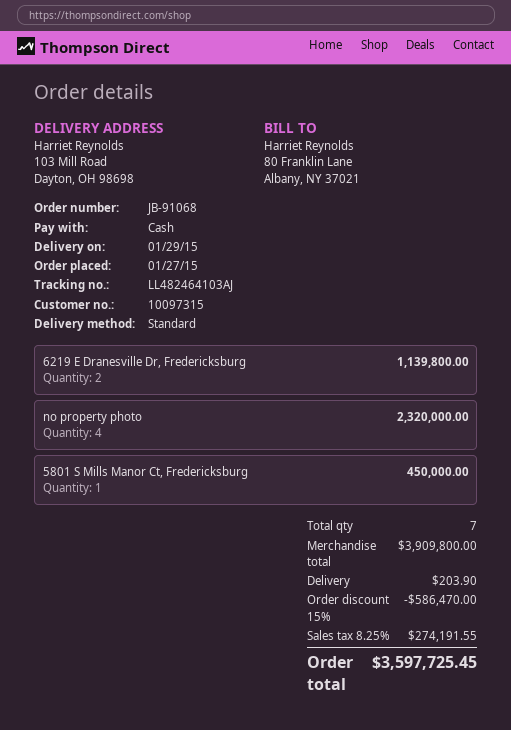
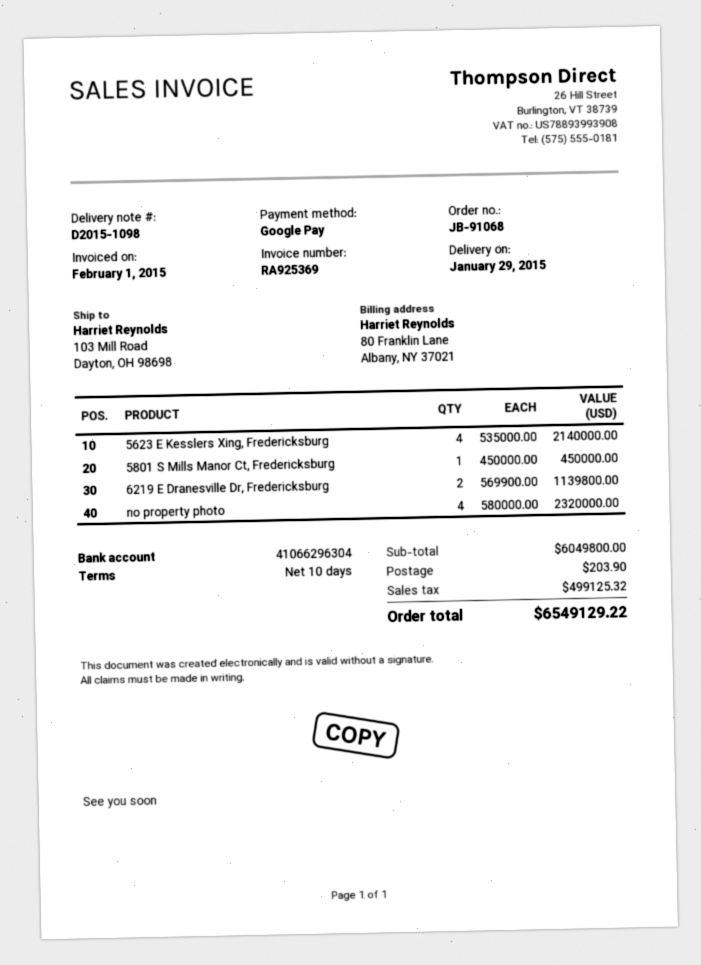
payment method: cash -> Google Pay
5623 E Kesslers Xing, Fredericksburg: none -> 4 for 2140000.00
subtotal: 3909800.00 -> 6049800.00
discount: 15% = 586470.00 -> none
tax: 274191.55 -> 499125.32
total: 3597725.45 -> 6549129.22

